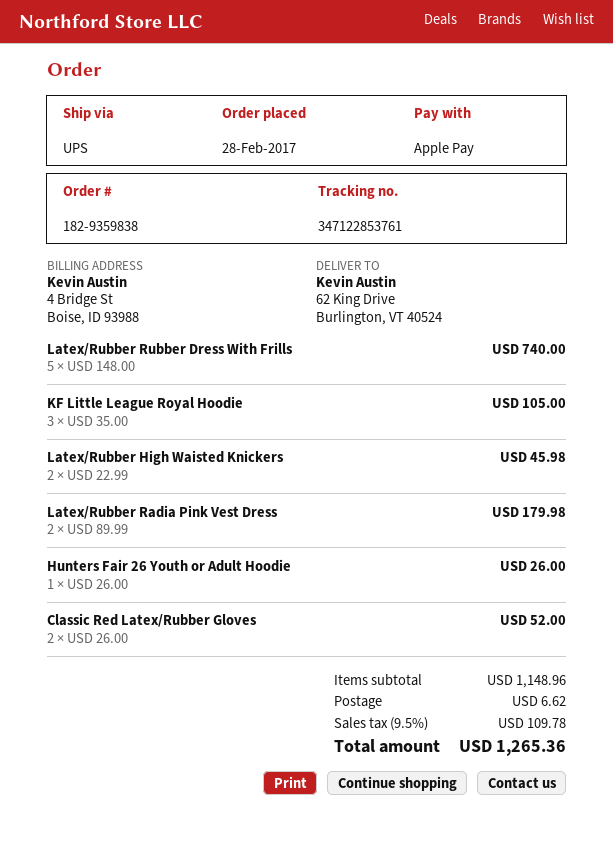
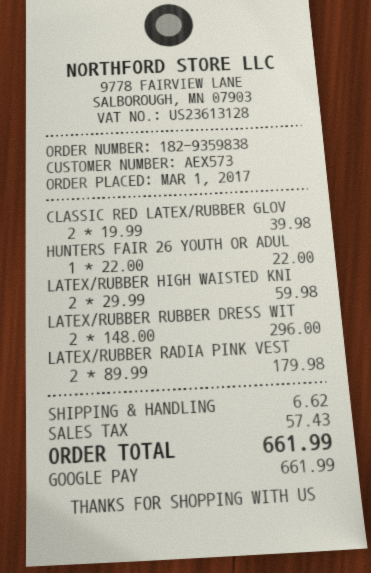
order date: 2017-02-28 -> 2017-03-01
payment method: Apple Pay -> Google Pay
Latex/Rubber Rubber Dress With Frills: 5 x 148.00 = 740.00 -> 2 x 148.00 = 296.00
KF Little League Royal Hoodie: 3 x 35.00 = 105.00 -> none
Latex/Rubber High Waisted Knickers: 2 x 22.99 = 45.98 -> 2 x 29.99 = 59.98
Hunters Fair 26 Youth or Adult Hoodie: 1 x 26.00 = 26.00 -> 1 x 22.00 = 22.00
Classic Red Latex/Rubber Gloves: 2 x 26.00 = 52.00 -> 2 x 19.99 = 39.98
tax: 109.78 -> 57.43
total: 1265.36 -> 661.99

